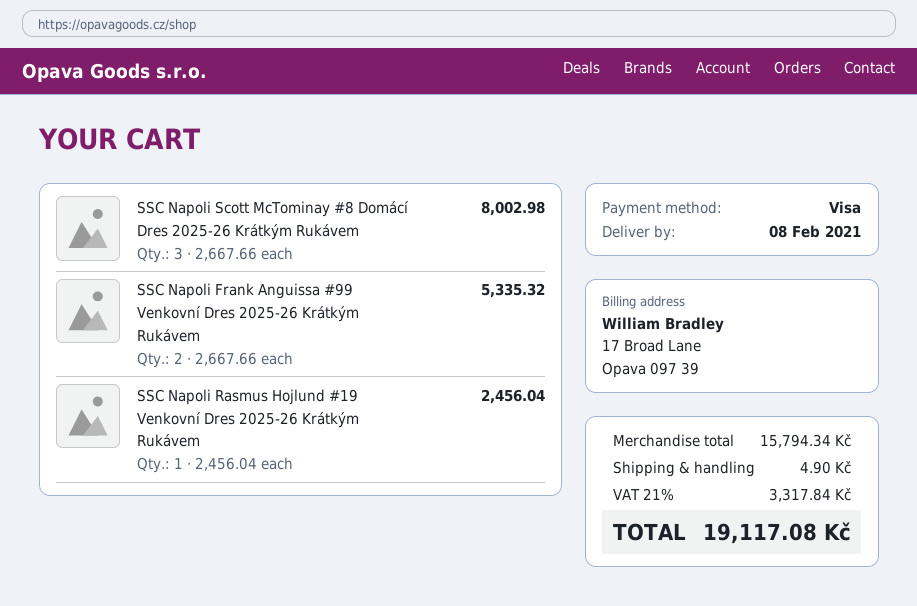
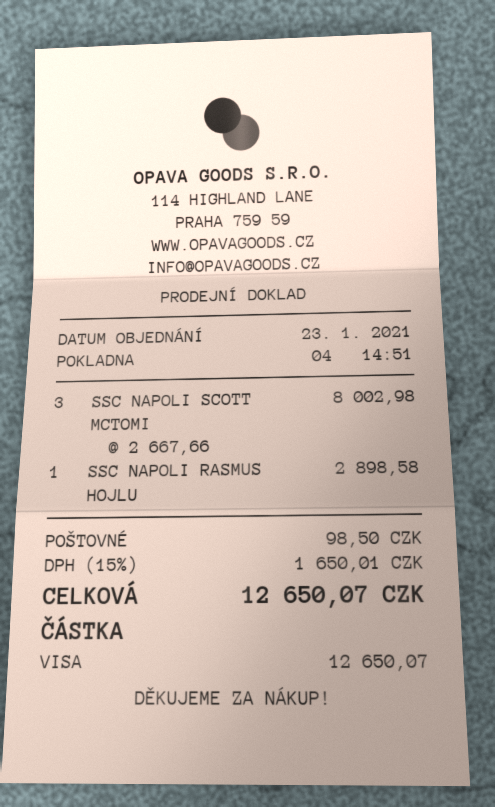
SSC Napoli Frank Anguissa #99 Venkovní Dres 2025-26 Krátkým Rukávem: 2 x 2667.66 = 5335.32 -> none
SSC Napoli Rasmus Hojlund #19 Venkovní Dres 2025-26 Krátkým Rukávem: 1 x 2456.04 = 2456.04 -> 1 x 2898.58 = 2898.58
shipping: 4.90 -> 98.50
tax: 21% = 3317.84 -> 15% = 1650.01
total: 19117.08 -> 12650.07

